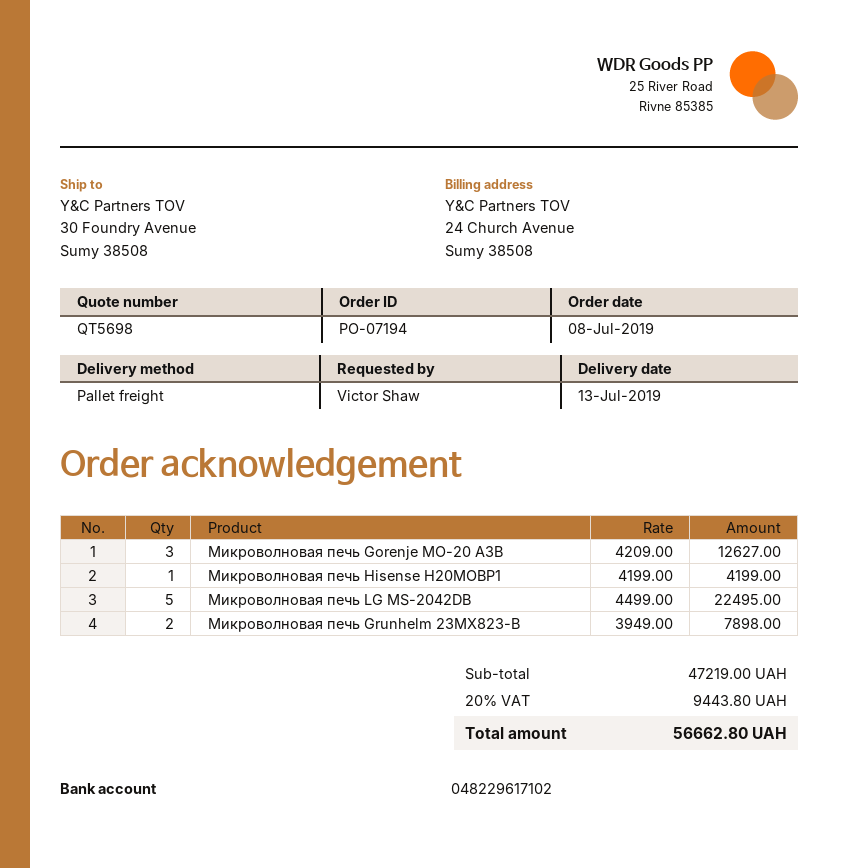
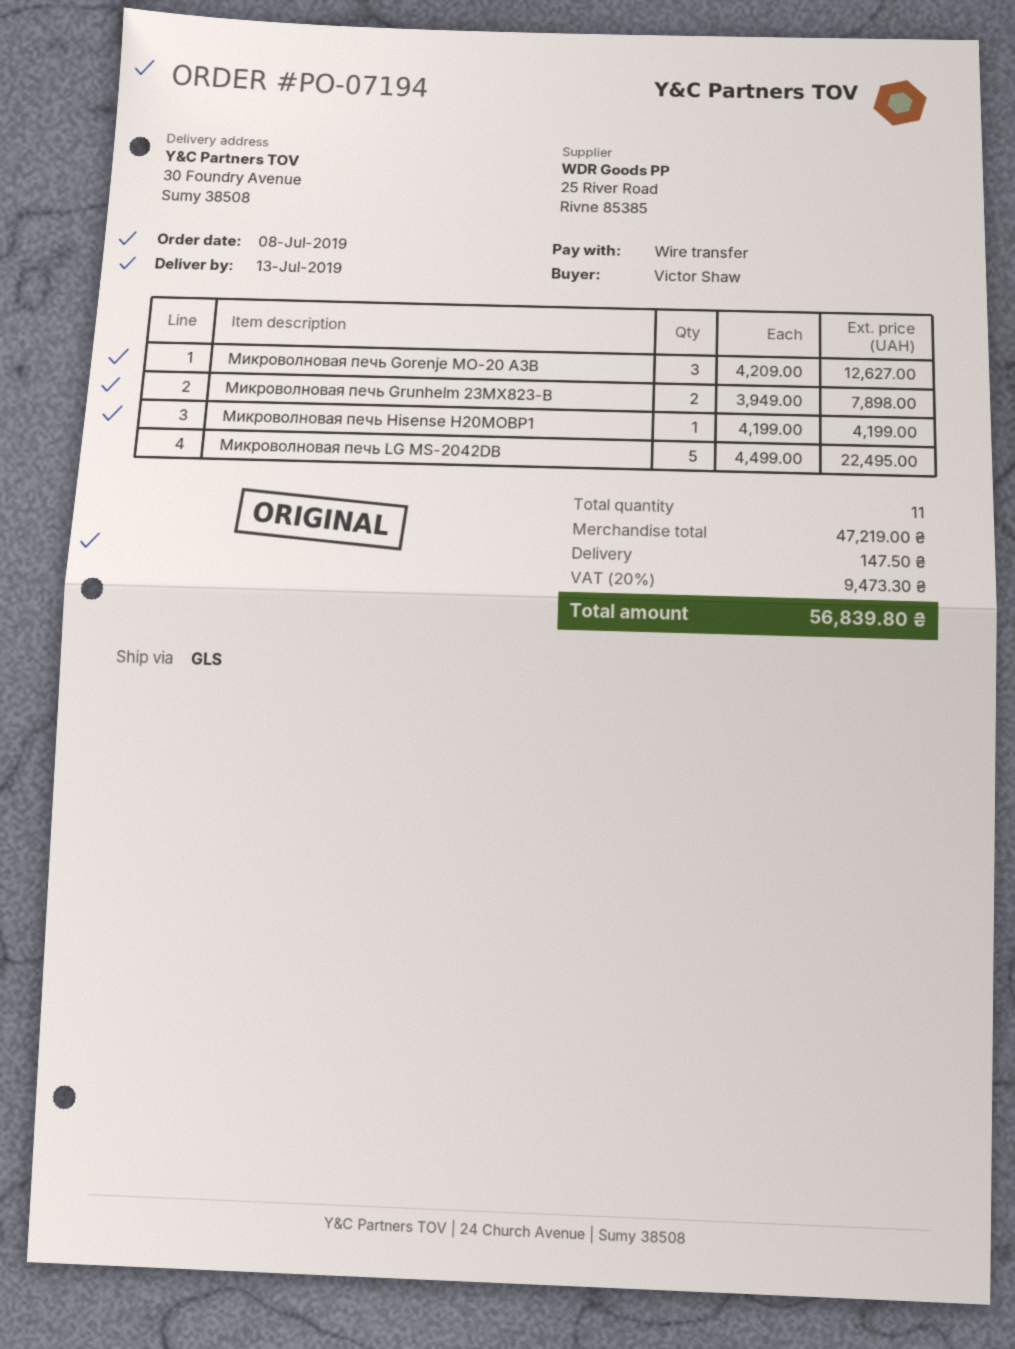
shipping method: pallet freight -> GLS
shipping: none -> 147.50
tax: 20% = 9443.80 -> 20% = 9473.30
total: 56662.80 -> 56839.80

